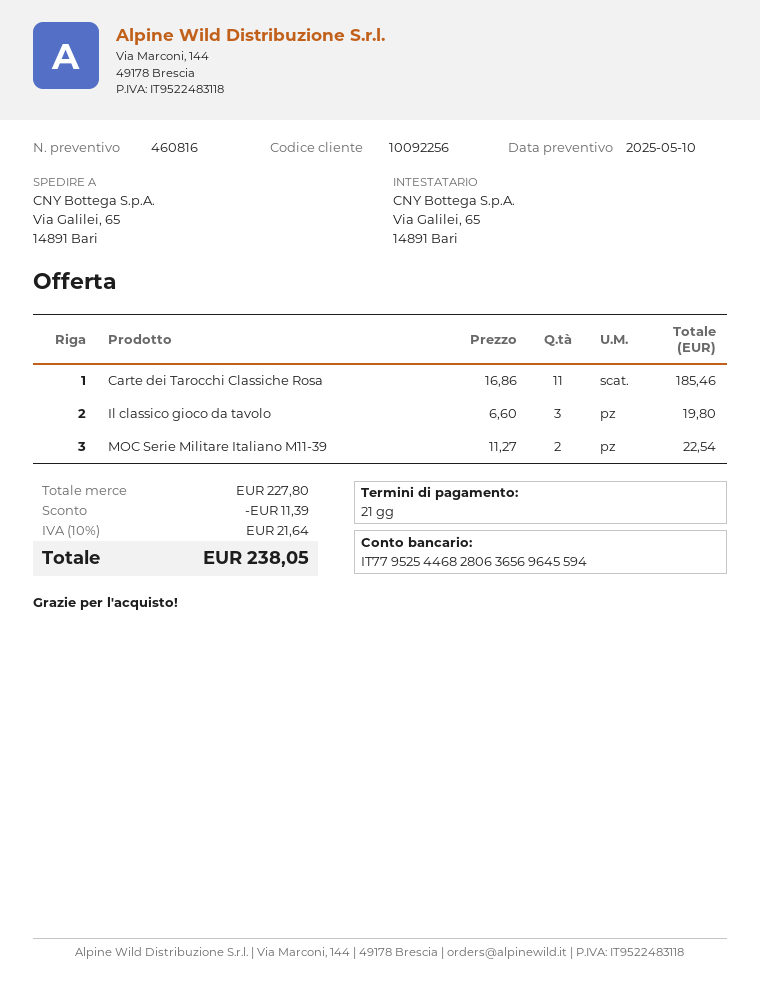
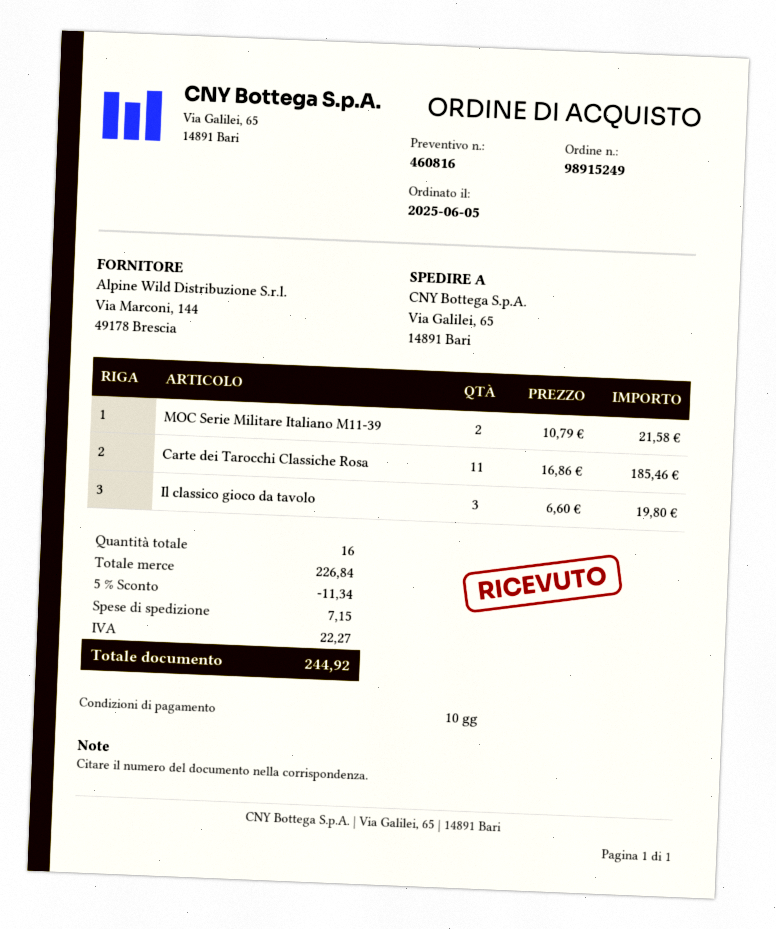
payment terms: 21 days -> 10 days
MOC Serie Militare Italiano M11-39: 2 x 11.27 = 22.54 -> 2 x 10.79 = 21.58
subtotal: 227.80 -> 226.84
discount: 11.39 -> 11.34
shipping: none -> 7.15
tax: 21.64 -> 22.27
total: 238.05 -> 244.92

